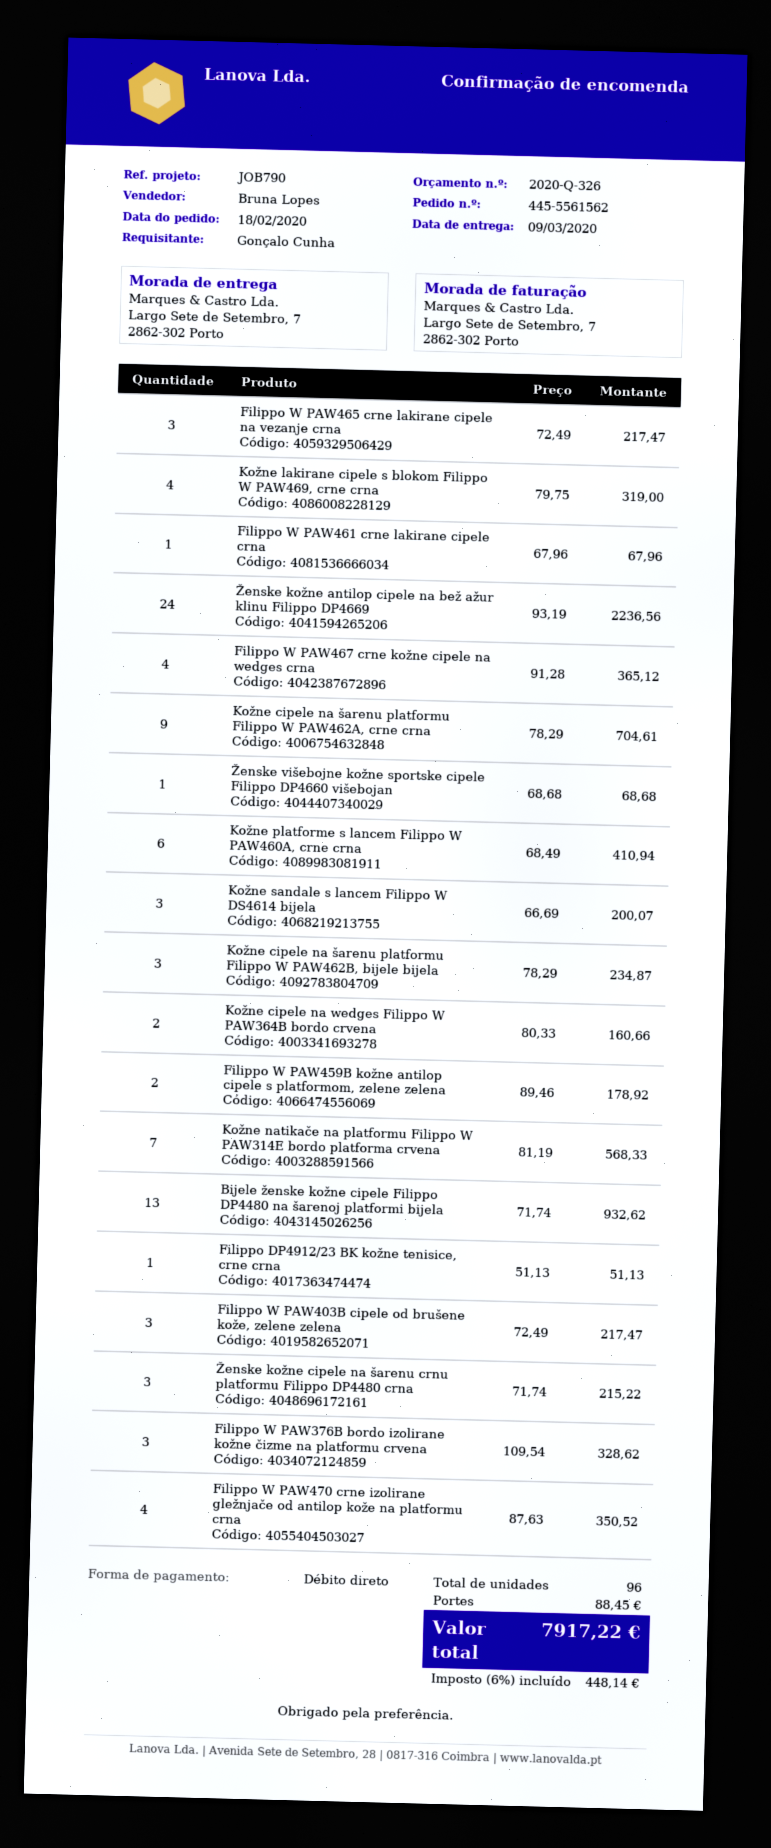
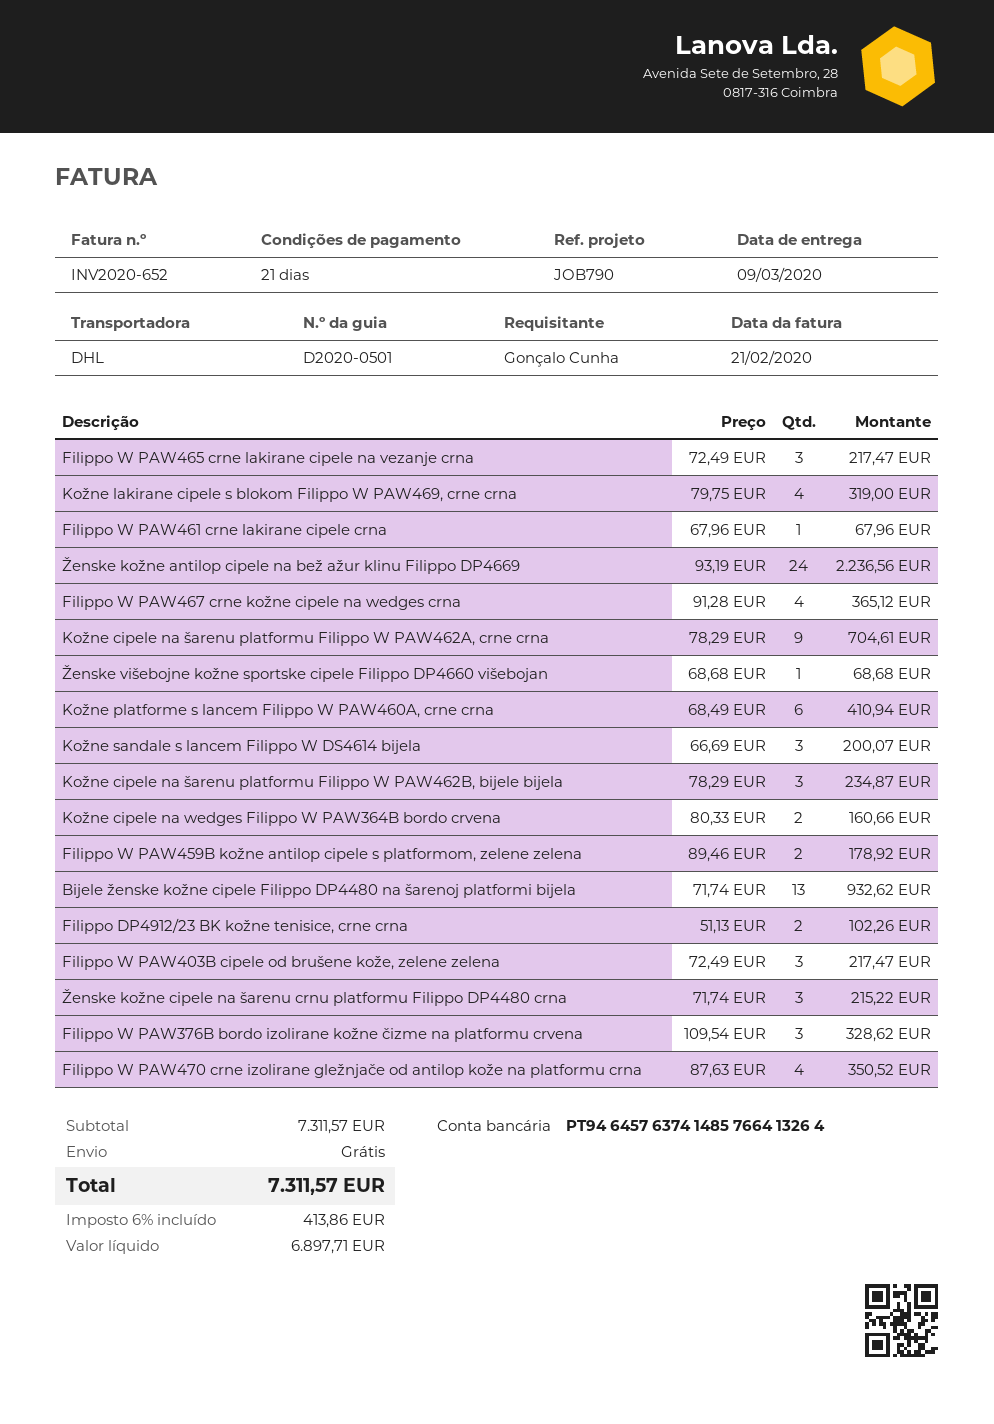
Kožne natikače na platformu Filippo W PAW314E bordo platforma crvena: 7 x 81.19 = 568.33 -> none
Filippo DP4912/23 BK kožne tenisice, crne crna: 1 x 51.13 = 51.13 -> 2 x 51.13 = 102.26
shipping: 88.45 -> 0.00
tax: 6% = 448.14 -> 6% = 413.86
total: 7917.22 -> 7311.57

